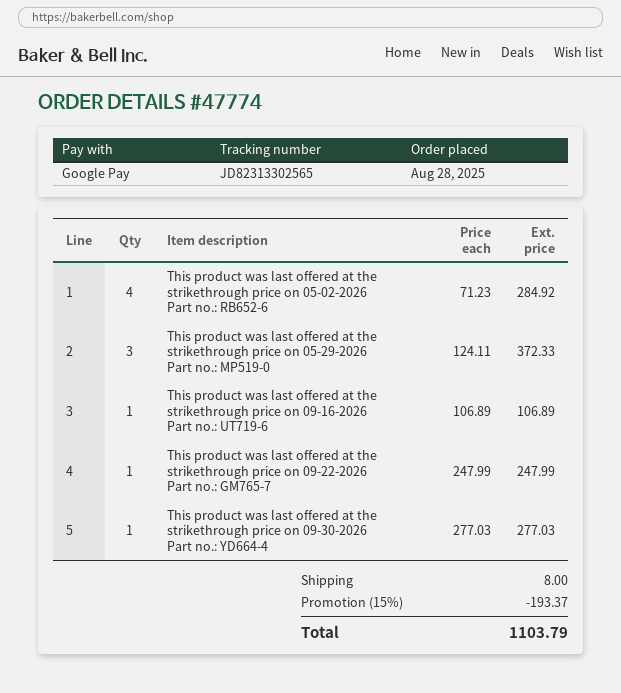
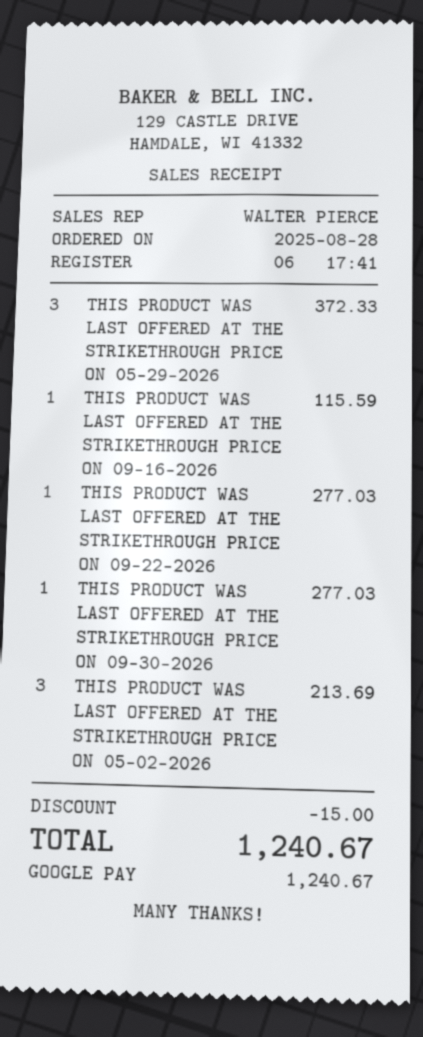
This product was last offered at the strikethrough price on 05-02-2026: 4 for 284.92 -> 3 for 213.69
This product was last offered at the strikethrough price on 09-16-2026: 1 for 106.89 -> 1 for 115.59
This product was last offered at the strikethrough price on 09-22-2026: 1 for 247.99 -> 1 for 277.03
discount: 193.37 -> 15.00
shipping: 8.00 -> none
total: 1103.79 -> 1240.67

